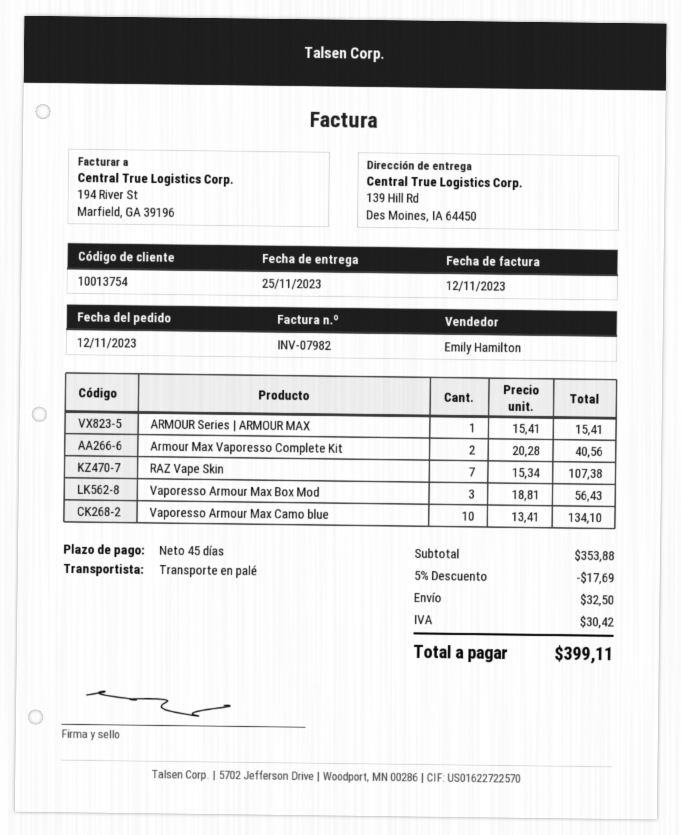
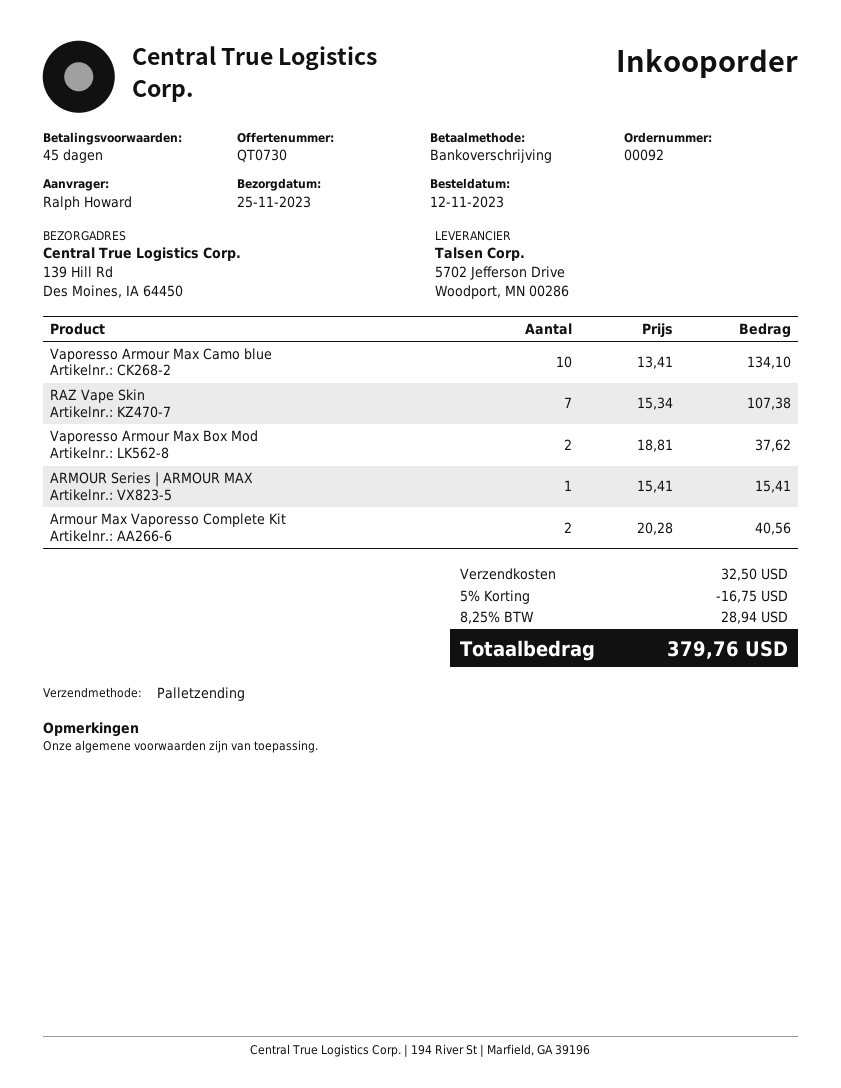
Vaporesso Armour Max Box Mod: 3 x 18.81 = 56.43 -> 2 x 18.81 = 37.62
discount: 5% = 17.69 -> 5% = 16.75
tax: 30.42 -> 28.94
total: 399.11 -> 379.76

